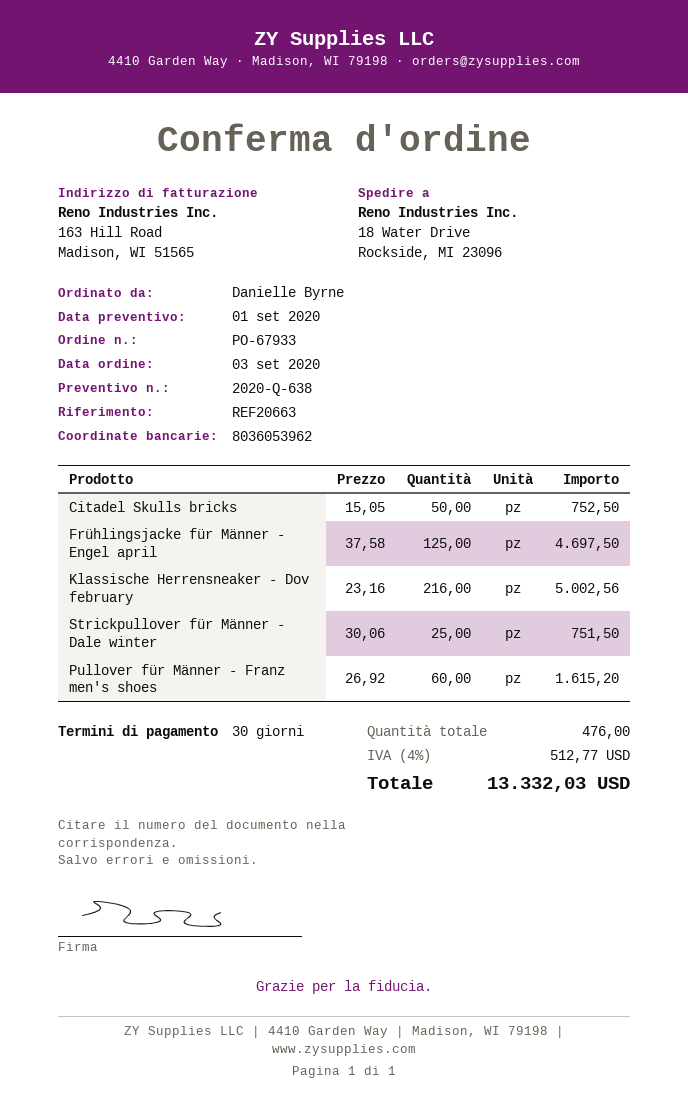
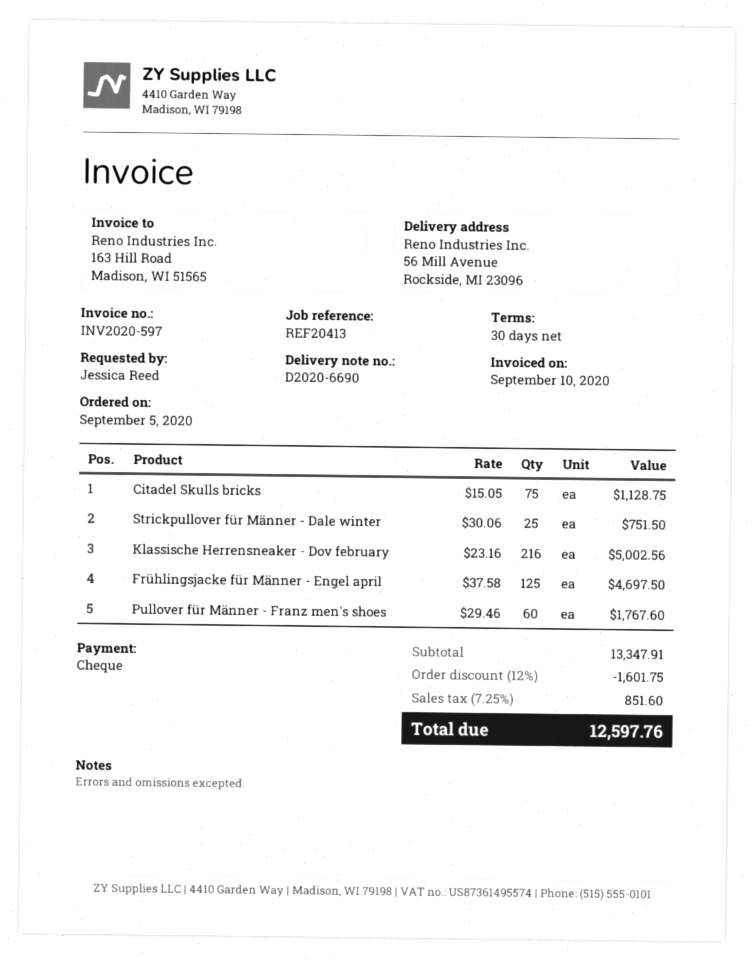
order date: 2020-09-03 -> 2020-09-05
reference: REF20663 -> REF20413
ordered by: Danielle Byrne -> Jessica Reed
ship to: 18 Water Drive, Rockside, MI 23096 -> 56 Mill Avenue, Rockside, MI 23096
Citadel Skulls bricks: 50 x 15.05 = 752.50 -> 75 x 15.05 = 1128.75
Pullover für Männer - Franz men's shoes: 60 x 26.92 = 1615.20 -> 60 x 29.46 = 1767.60
discount: none -> 12% = 1601.75
tax: 4% = 512.77 -> 7.25% = 851.60
total: 13332.03 -> 12597.76

